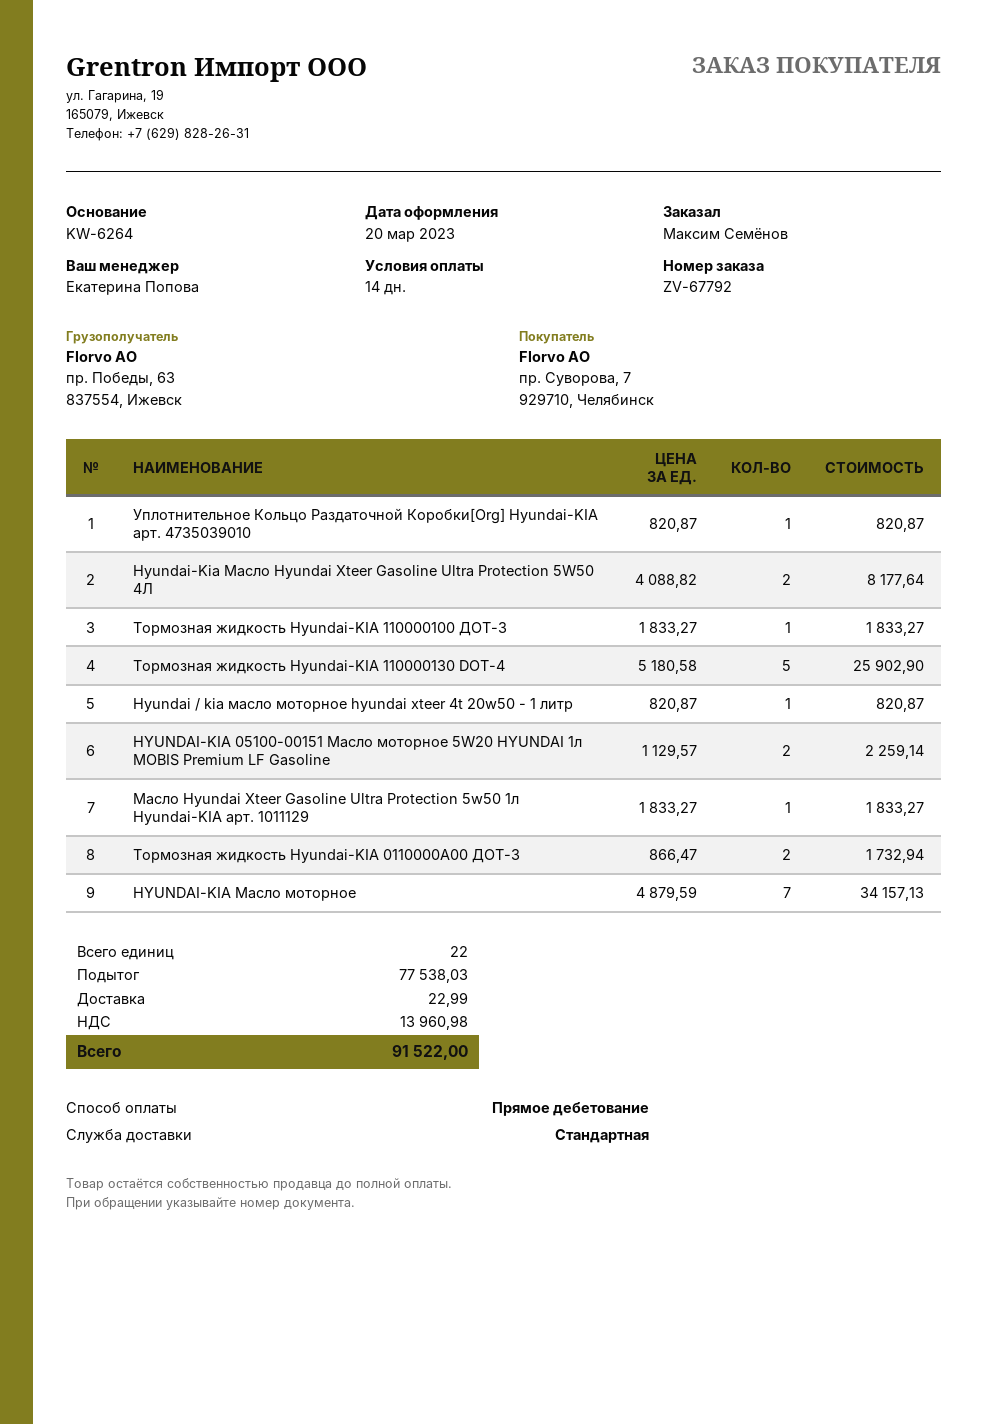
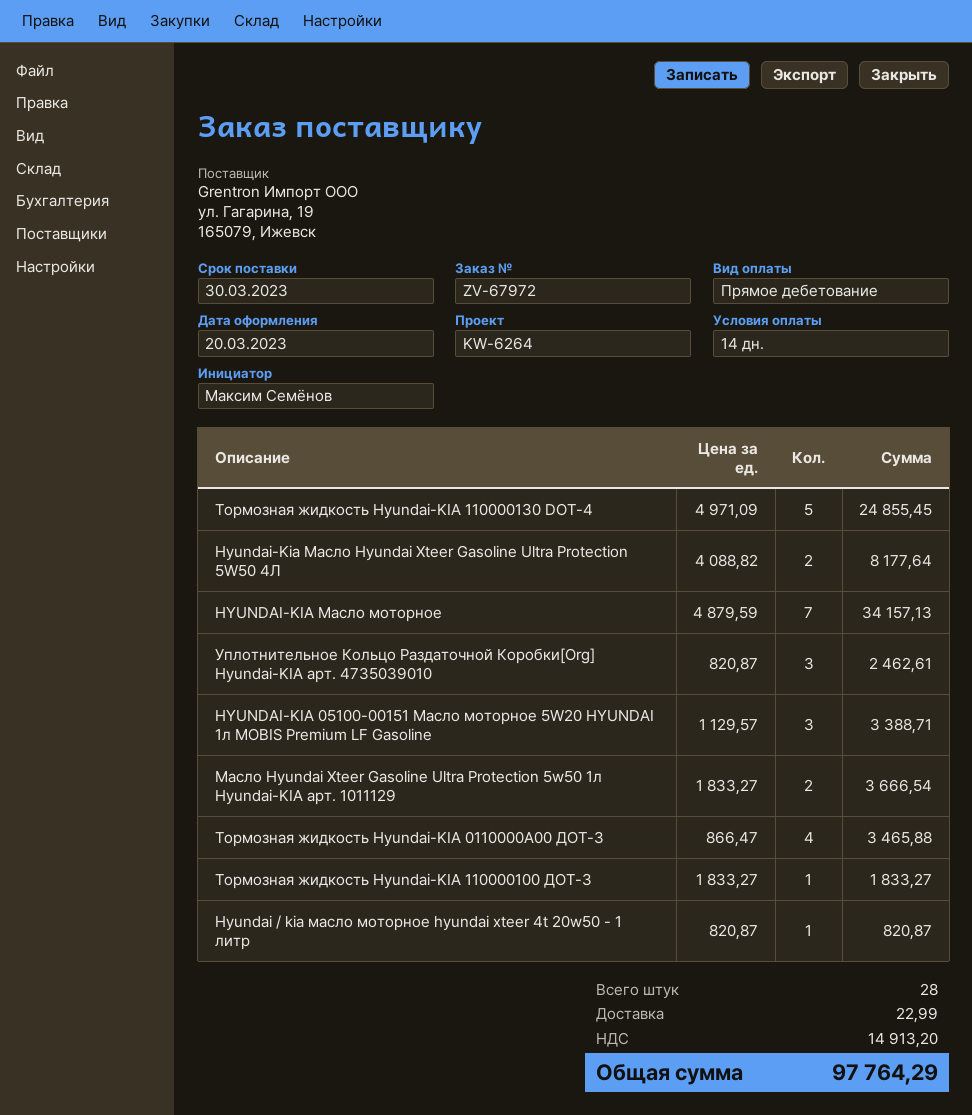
order number: ZV-67792 -> ZV-67972
Уплотнительное Кольцо Раздаточной Коробки[Org] Hyundai-KIA арт. 4735039010: 1 x 820.87 = 820.87 -> 3 x 820.87 = 2462.61
Тормозная жидкость Hyundai-KIA 110000130 DOT-4: 5 x 5180.58 = 25902.90 -> 5 x 4971.09 = 24855.45
HYUNDAI-KIA 05100-00151 Масло моторное 5W20 HYUNDAI 1л MOBIS Premium LF Gasoline: 2 x 1129.57 = 2259.14 -> 3 x 1129.57 = 3388.71
Масло Hyundai Xteer Gasoline Ultra Protection 5w50 1л Hyundai-KIA арт. 1011129: 1 x 1833.27 = 1833.27 -> 2 x 1833.27 = 3666.54
Тормозная жидкость Hyundai-KIA 0110000A00 ДОТ-3: 2 x 866.47 = 1732.94 -> 4 x 866.47 = 3465.88
total quantity: 22 -> 28
tax: 13960.98 -> 14913.20
total: 91522.00 -> 97764.29

